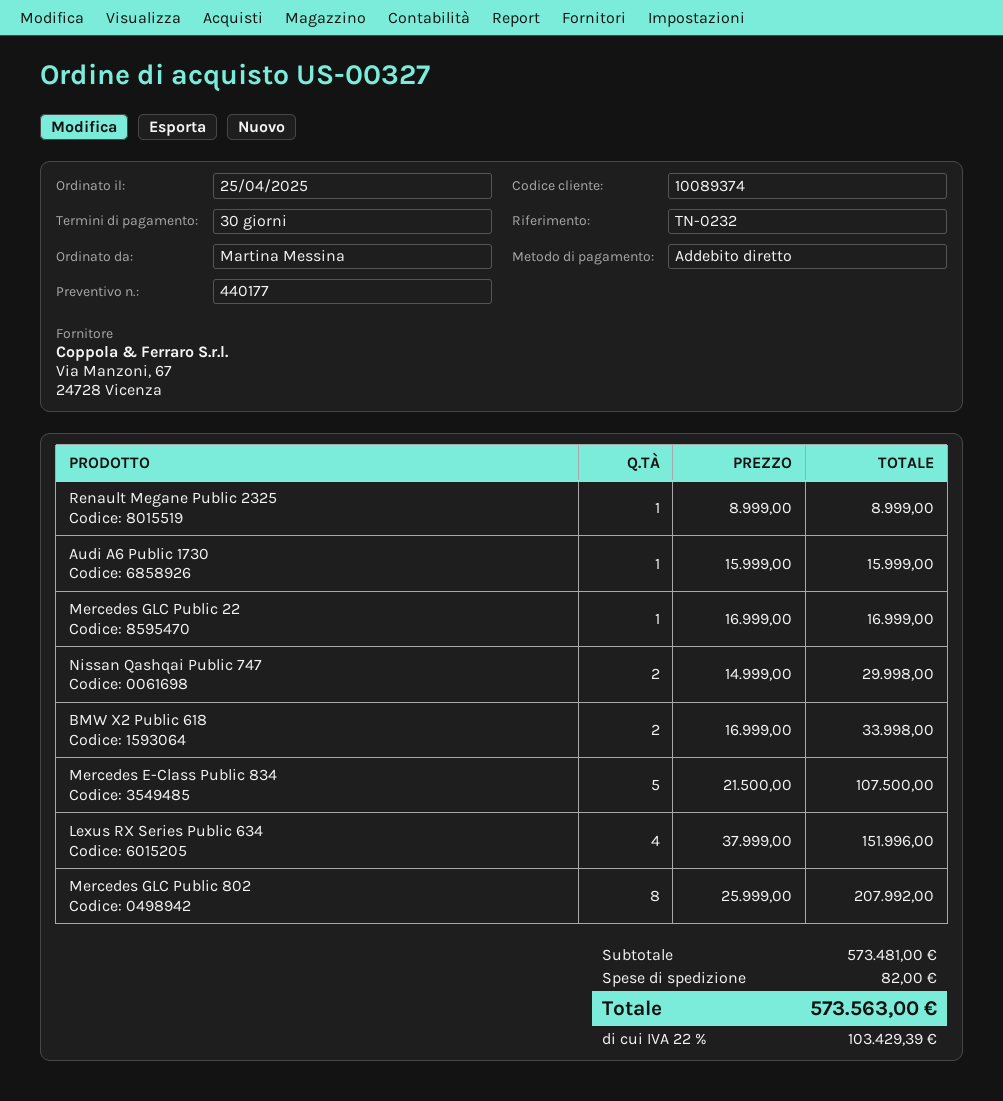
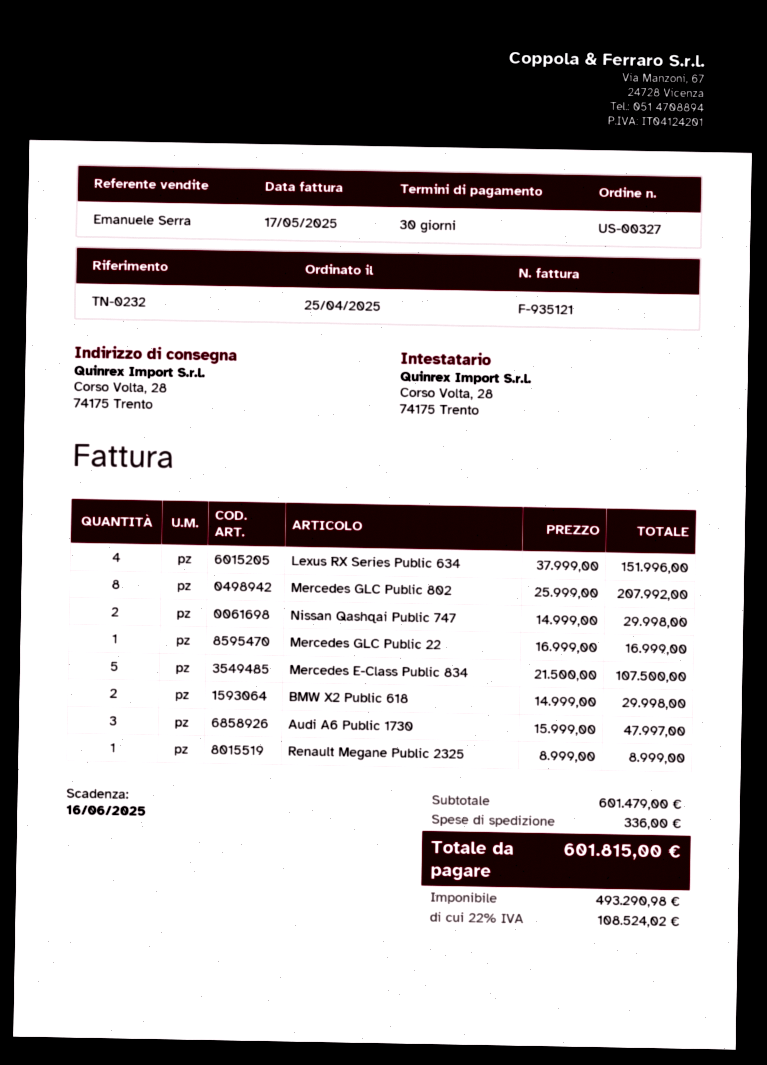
Audi A6 Public 1730: 1 x 15999.00 = 15999.00 -> 3 x 15999.00 = 47997.00
BMW X2 Public 618: 2 x 16999.00 = 33998.00 -> 2 x 14999.00 = 29998.00
subtotal: 573481.00 -> 601479.00
shipping: 82.00 -> 336.00
tax: 22% = 103429.39 -> 22% = 108524.02
total: 573563.00 -> 601815.00

